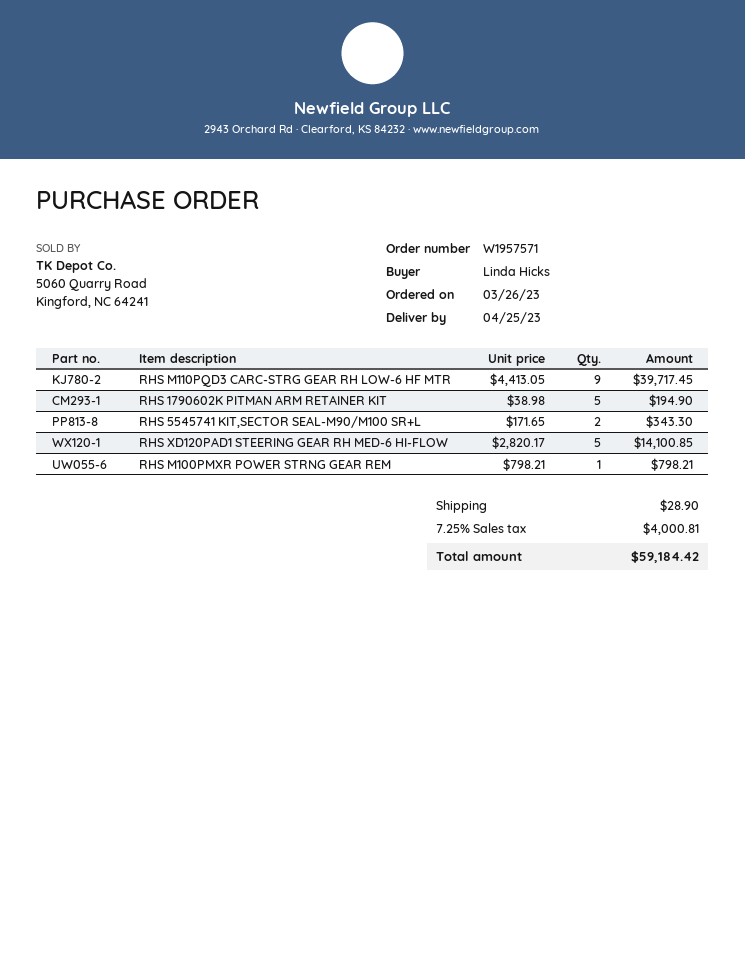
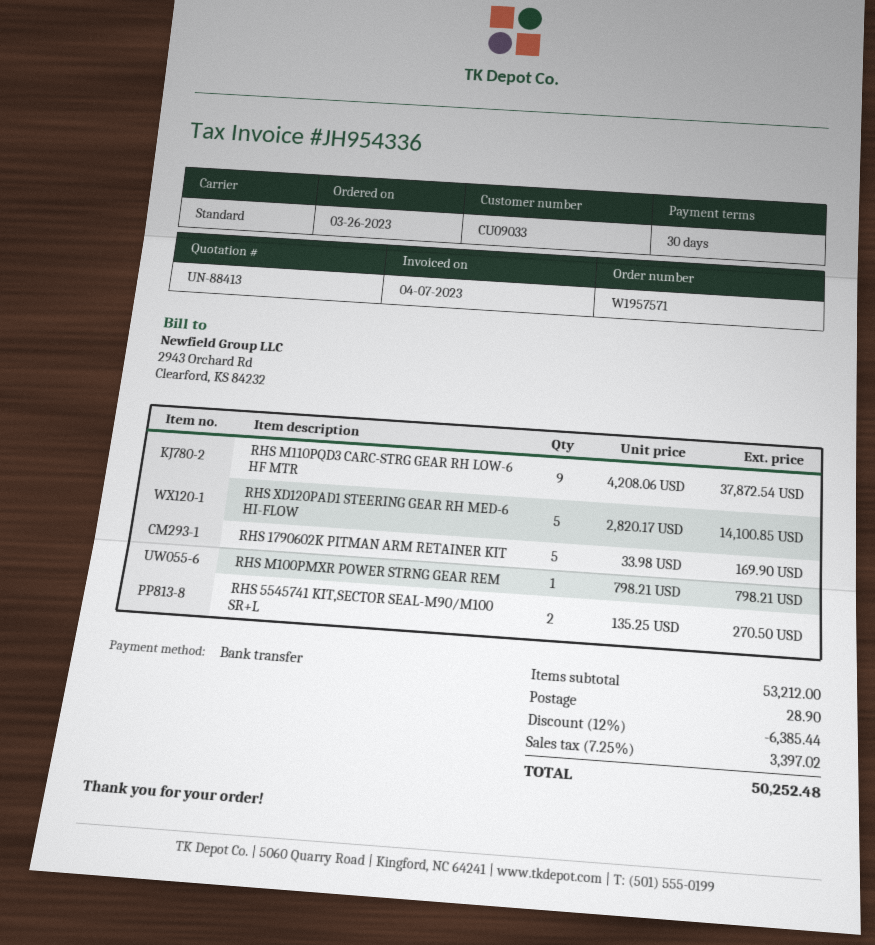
RHS M110PQD3 CARC-STRG GEAR RH LOW-6 HF MTR: 9 x 4413.05 = 39717.45 -> 9 x 4208.06 = 37872.54
RHS 1790602K PITMAN ARM RETAINER KIT: 5 x 38.98 = 194.90 -> 5 x 33.98 = 169.90
RHS 5545741 KIT,SECTOR SEAL-M90/M100 SR+L: 2 x 171.65 = 343.30 -> 2 x 135.25 = 270.50
discount: none -> 12% = 6385.44
tax: 7.25% = 4000.81 -> 7.25% = 3397.02
total: 59184.42 -> 50252.48

